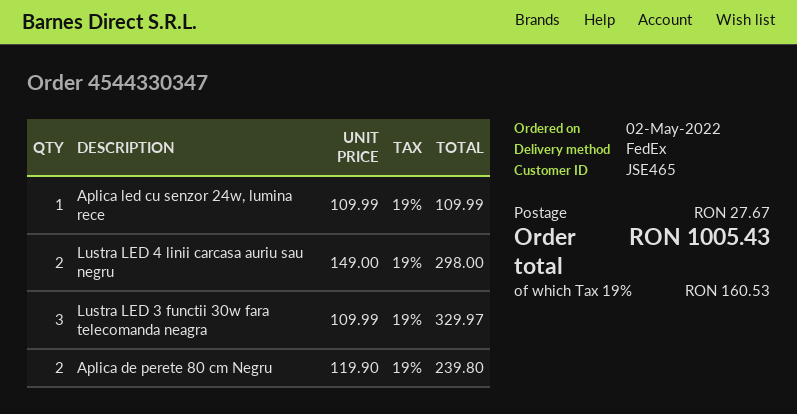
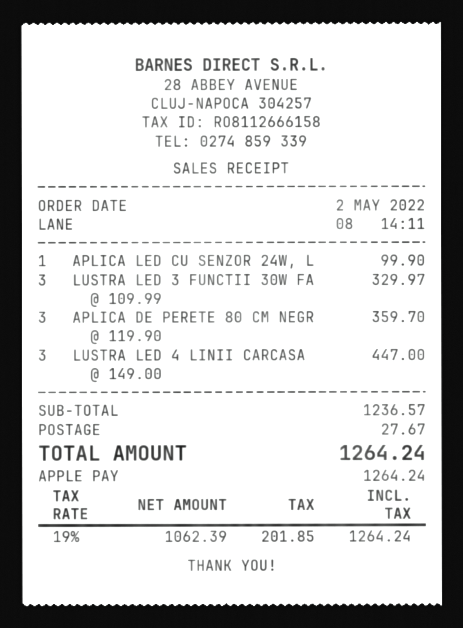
Aplica led cu senzor 24w, lumina rece: 1 x 109.99 = 109.99 -> 1 x 99.90 = 99.90
Lustra LED 4 linii carcasa auriu sau negru: 2 x 149.00 = 298.00 -> 3 x 149.00 = 447.00
Aplica de perete 80 cm Negru: 2 x 119.90 = 239.80 -> 3 x 119.90 = 359.70
tax: 19% = 160.53 -> 19% = 201.85
total: 1005.43 -> 1264.24

